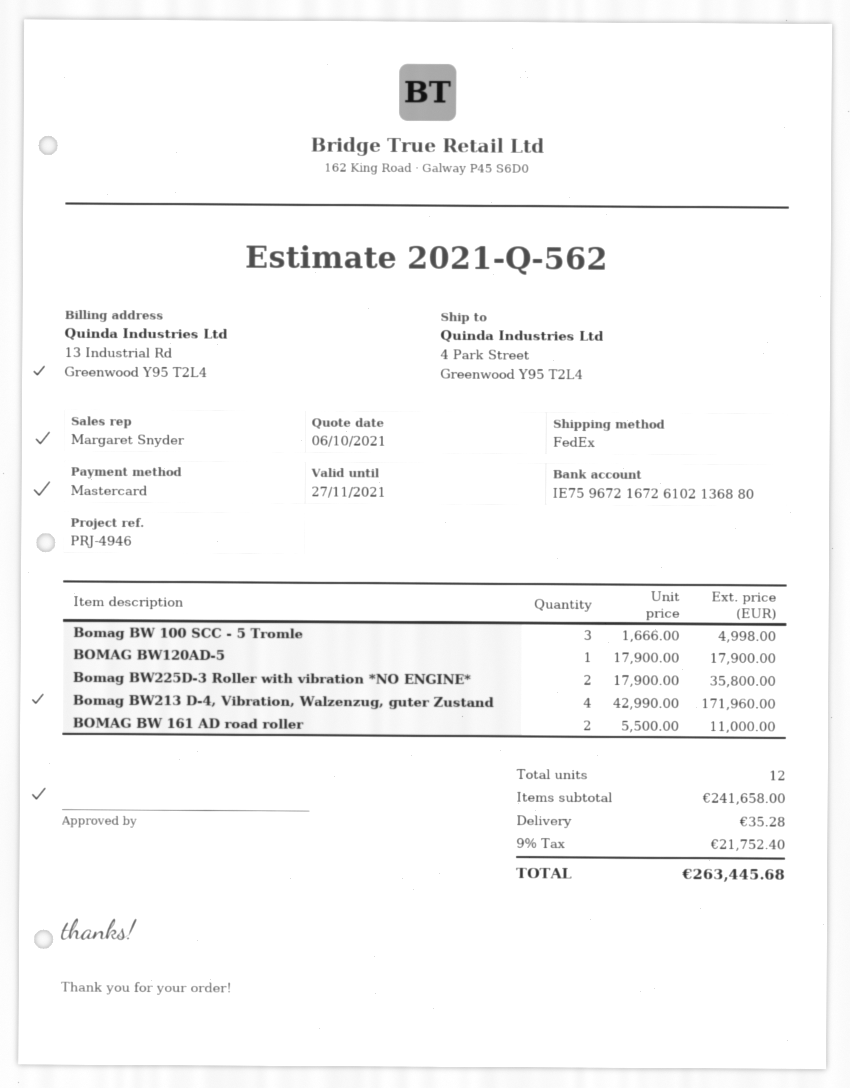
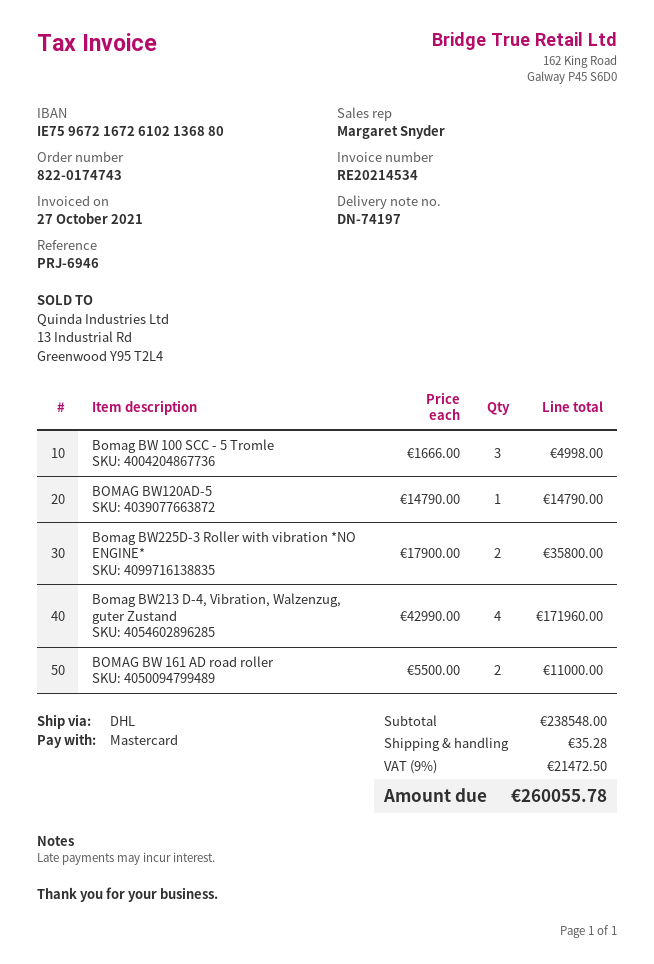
reference: PRJ-4946 -> PRJ-6946
shipping method: FedEx -> DHL
BOMAG BW120AD-5: 1 x 17900.00 = 17900.00 -> 1 x 14790.00 = 14790.00
subtotal: 241658.00 -> 238548.00
tax: 9% = 21752.40 -> 9% = 21472.50
total: 263445.68 -> 260055.78

